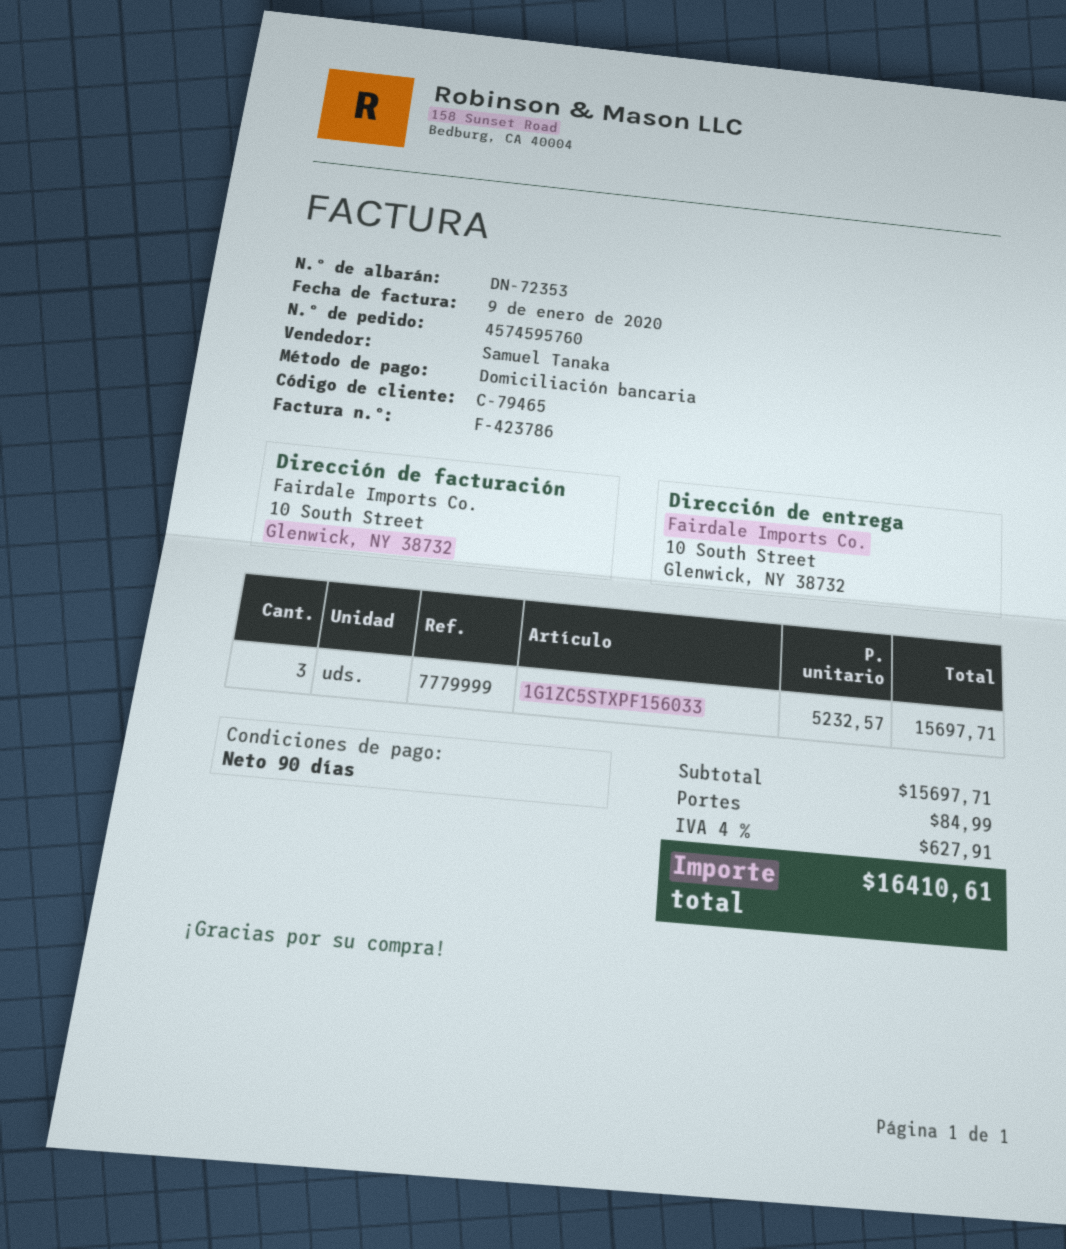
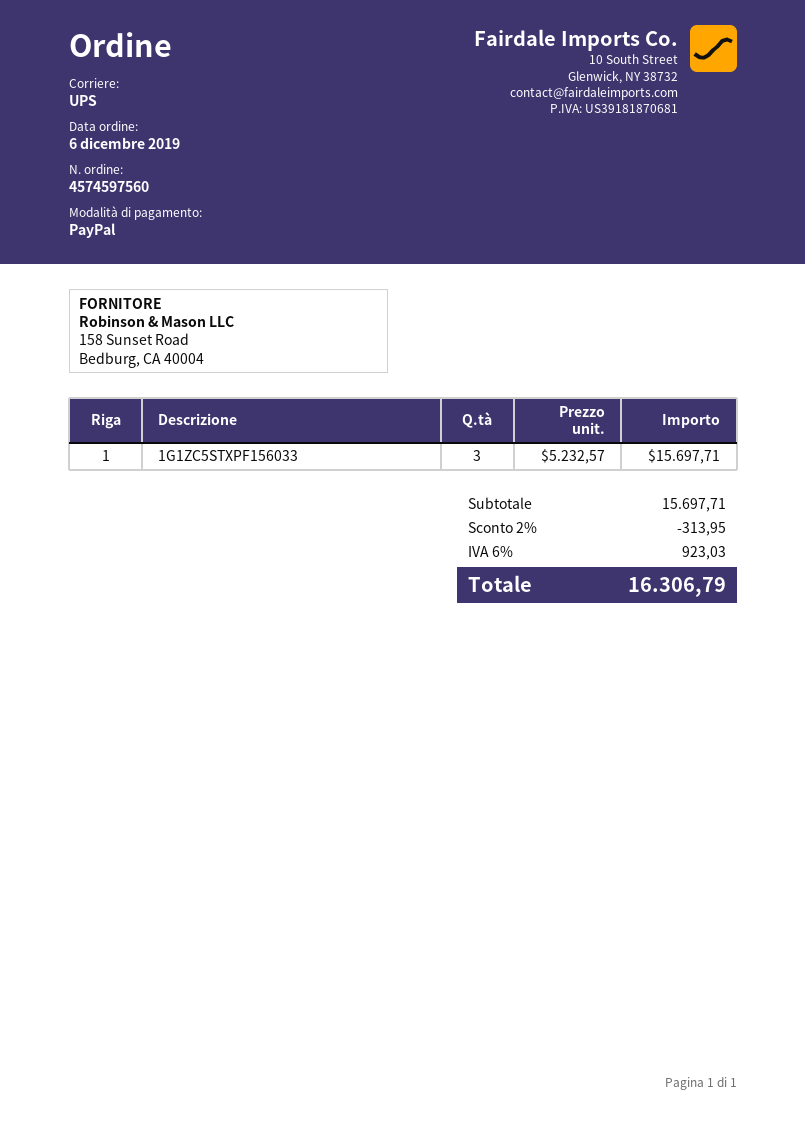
order number: 4574595760 -> 4574597560
payment method: direct debit -> PayPal
discount: none -> 2% = 313.95
shipping: 84.99 -> none
tax: 4% = 627.91 -> 6% = 923.03
total: 16410.61 -> 16306.79

